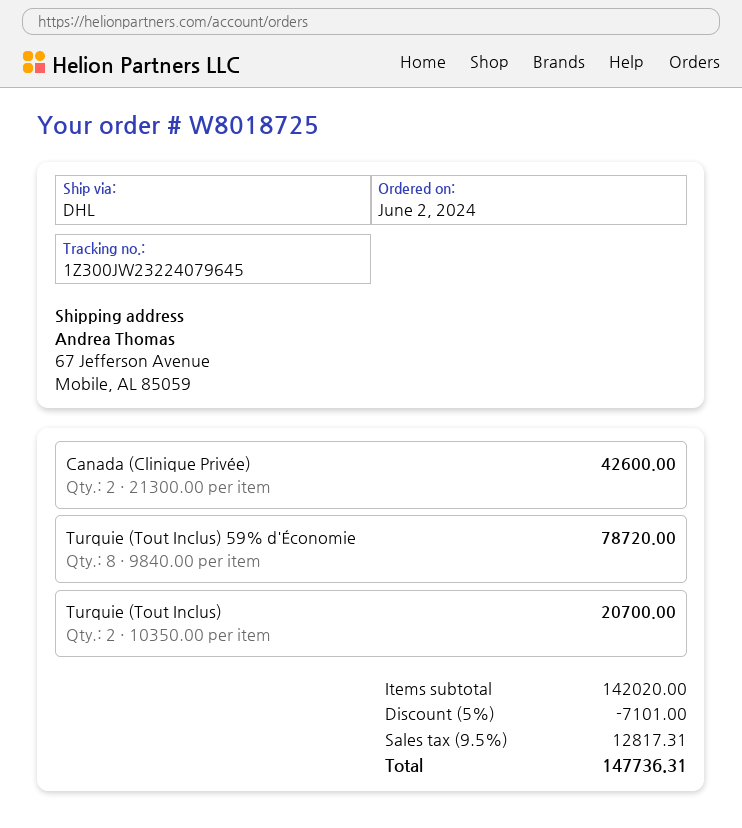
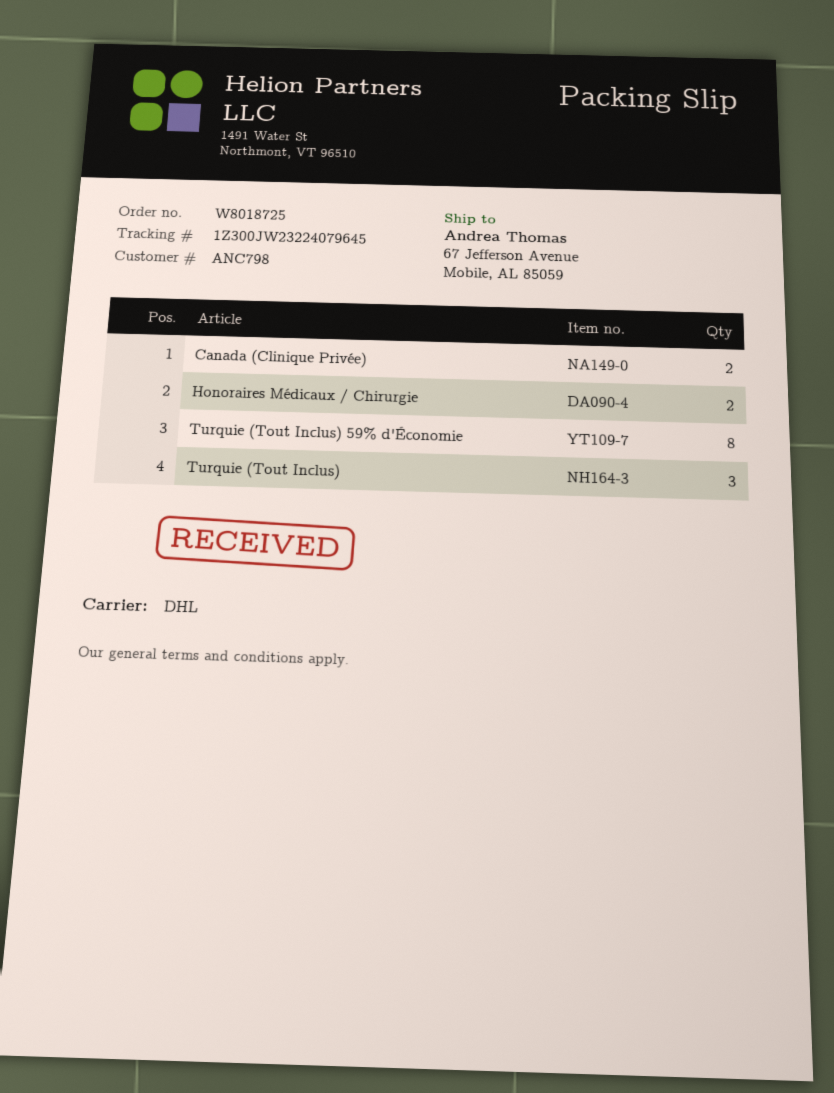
Turquie (Tout Inclus): 2 -> 3
Honoraires Médicaux / Chirurgie: none -> 2

